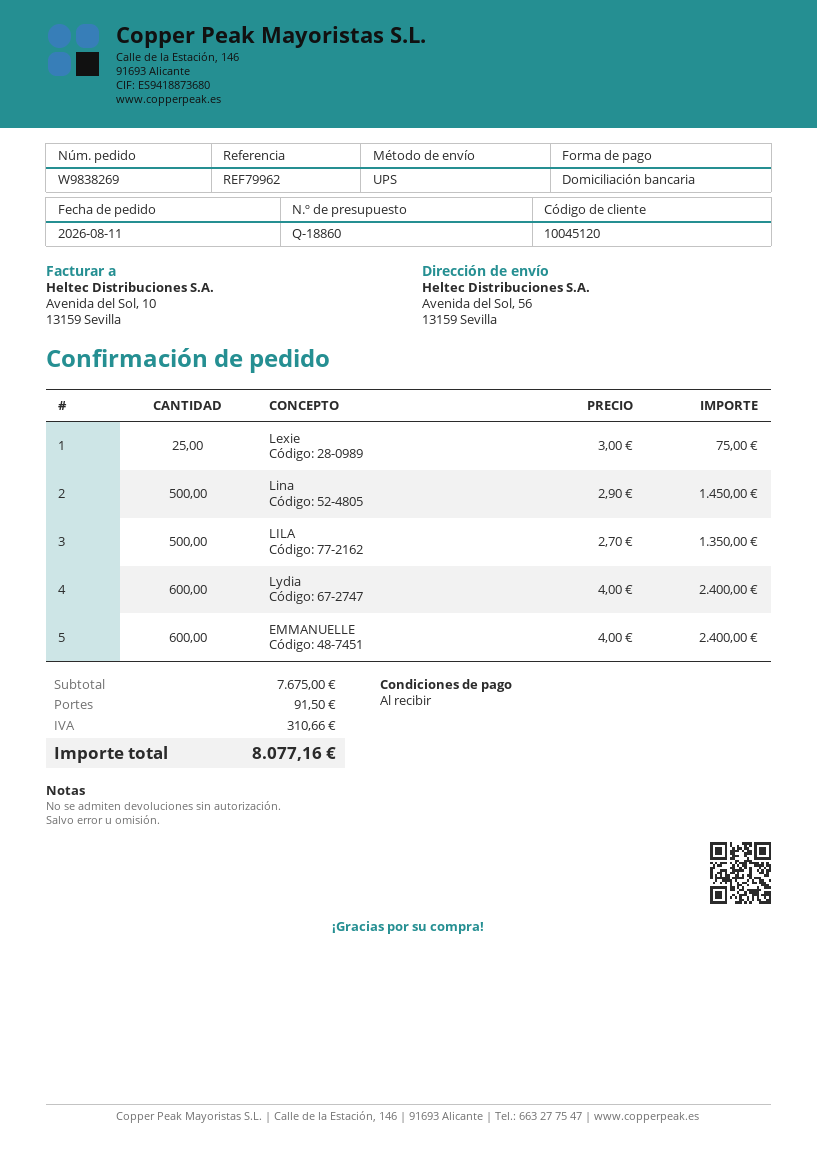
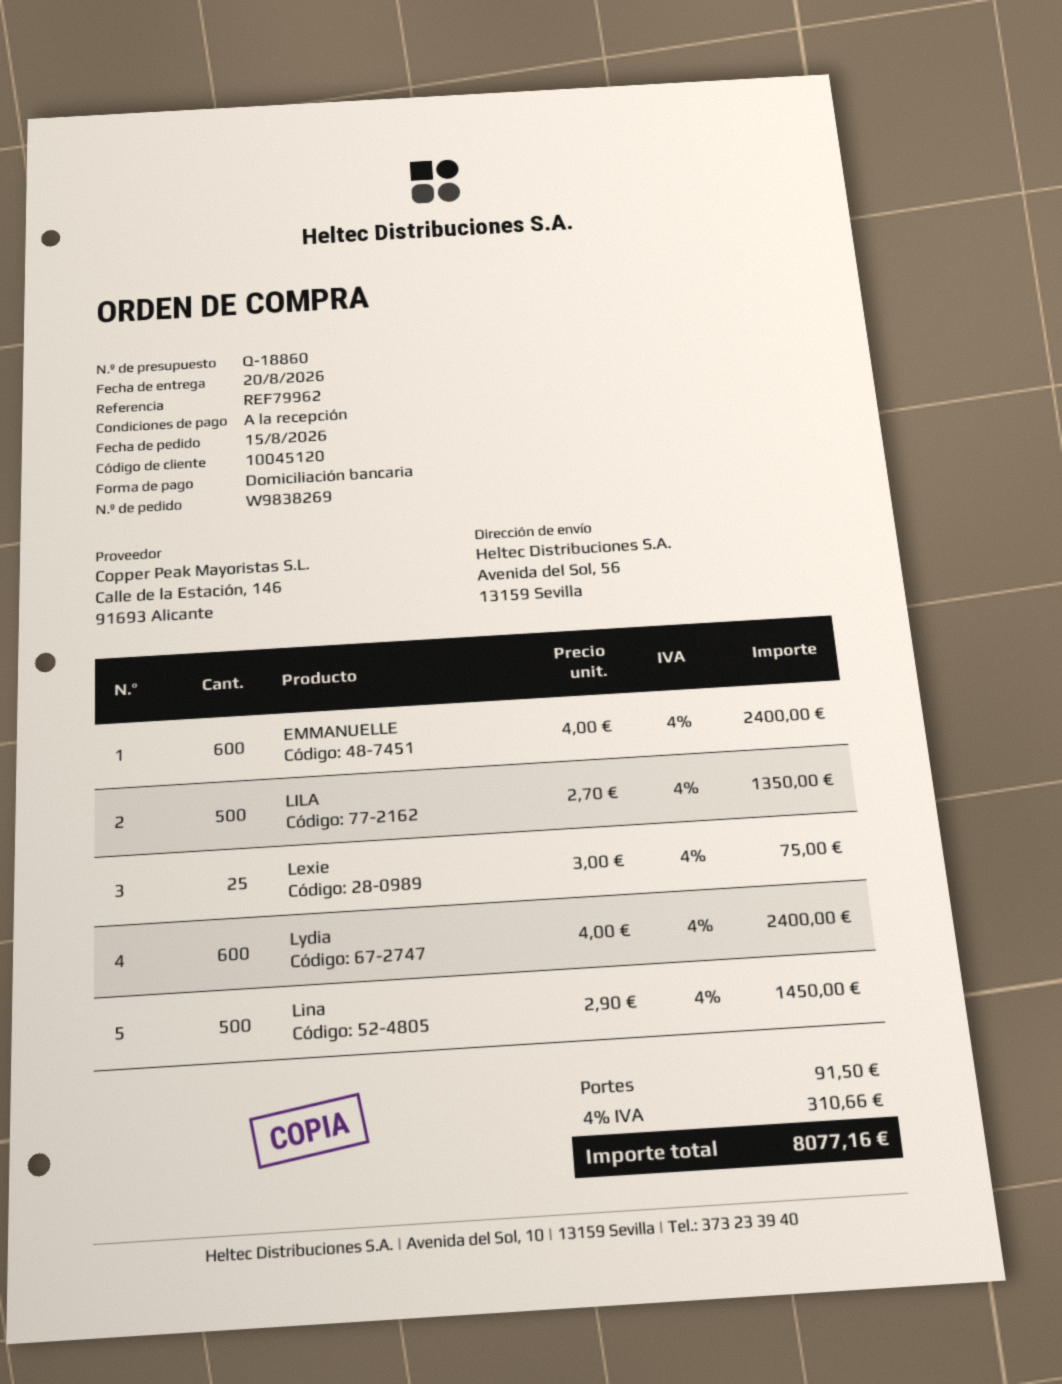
order date: 2026-08-11 -> 2026-08-15

